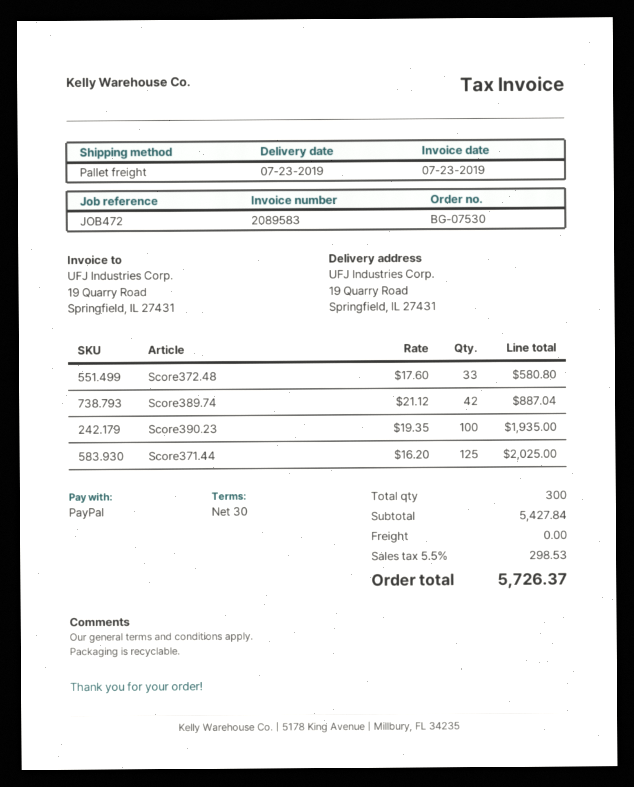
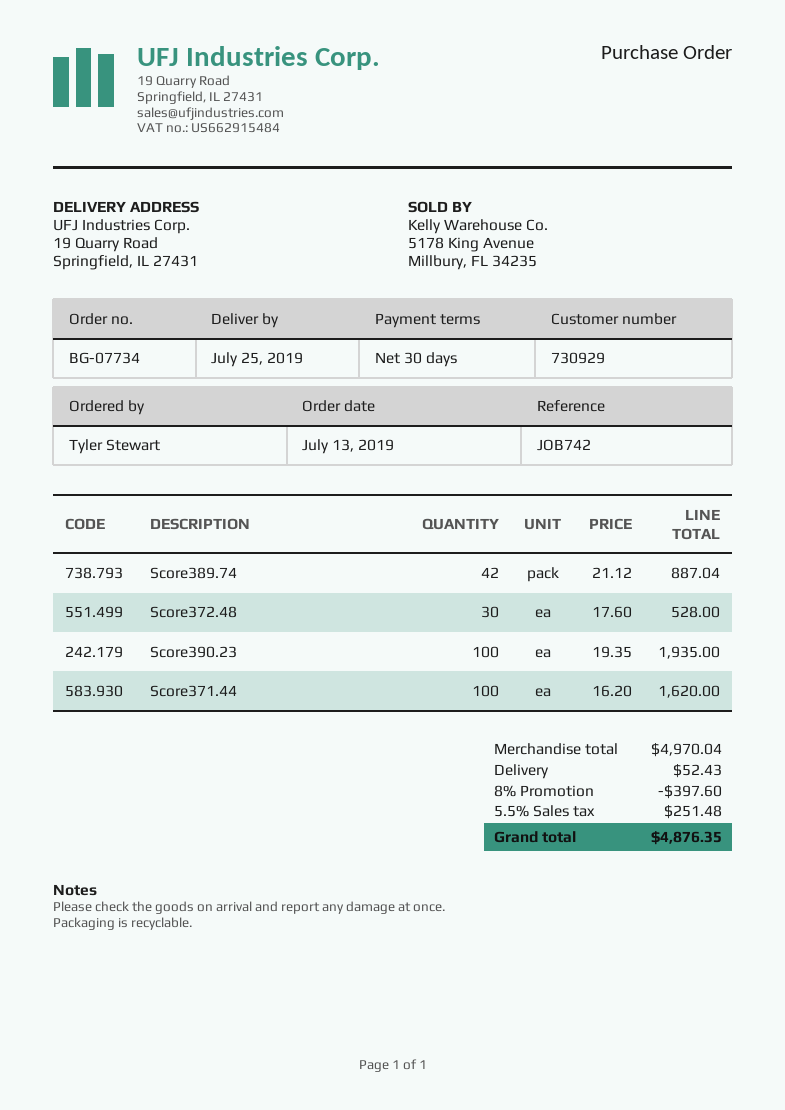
order number: BG-07530 -> BG-07734
delivery date: 2019-07-23 -> 2019-07-25
reference: JOB472 -> JOB742
Score372.48: 33 x 17.60 = 580.80 -> 30 x 17.60 = 528.00
Score371.44: 125 x 16.20 = 2025.00 -> 100 x 16.20 = 1620.00
subtotal: 5427.84 -> 4970.04
discount: none -> 8% = 397.60
shipping: 0.00 -> 52.43
tax: 5.5% = 298.53 -> 5.5% = 251.48
total: 5726.37 -> 4876.35

